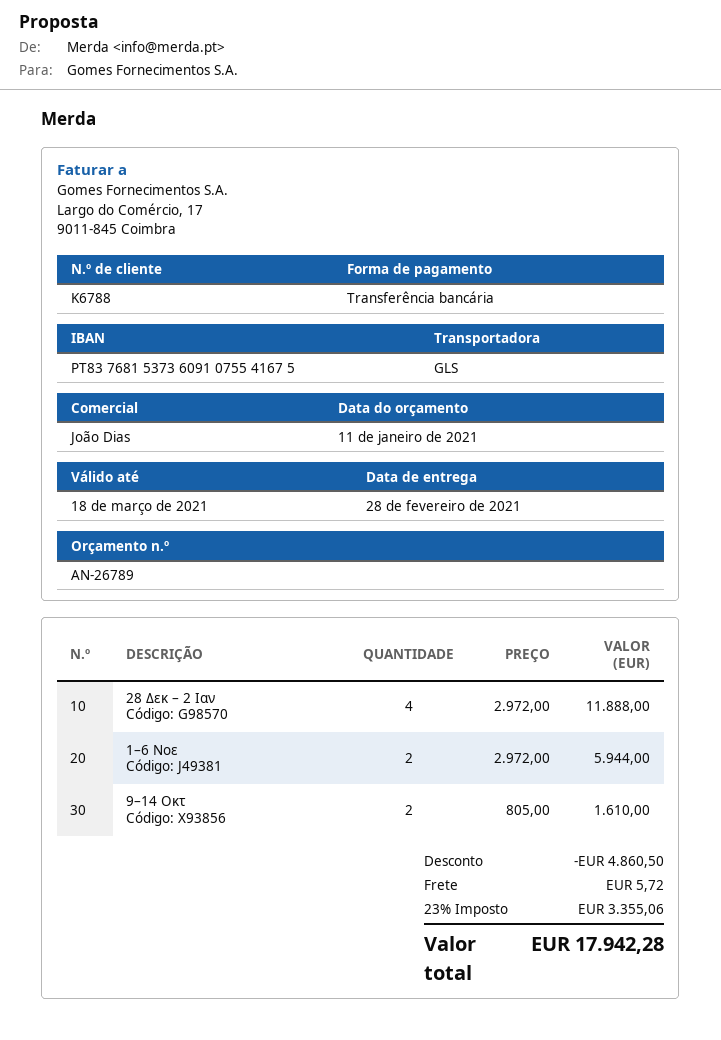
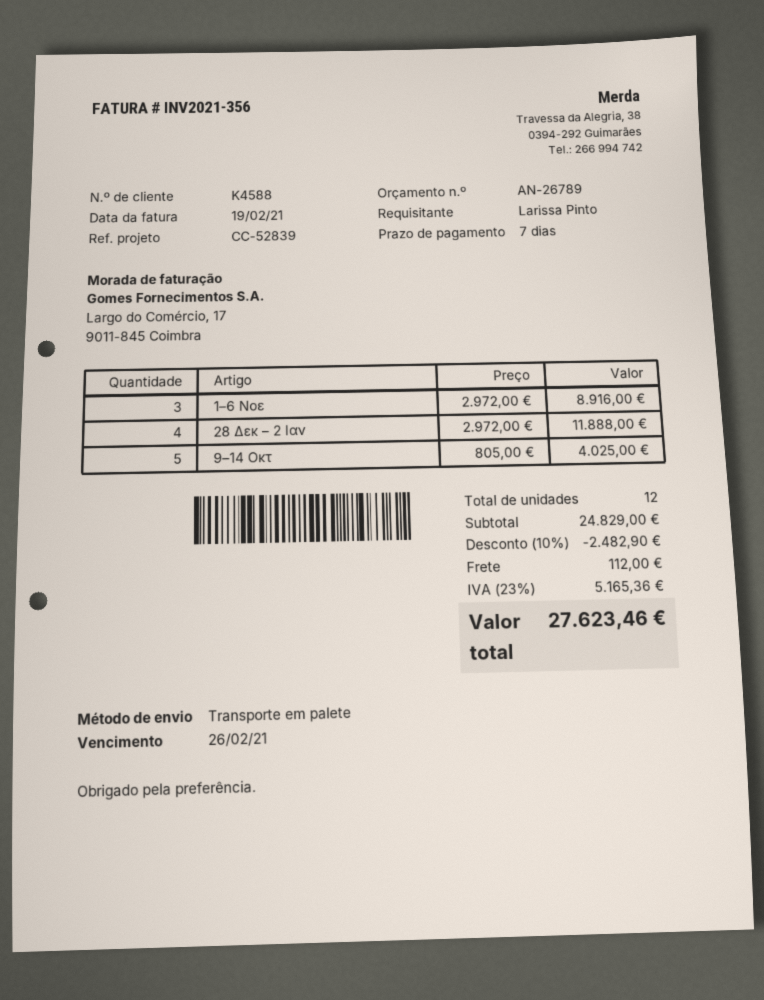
customer number: K6788 -> K4588
shipping method: GLS -> pallet freight
1–6 Νοε: 2 x 2972.00 = 5944.00 -> 3 x 2972.00 = 8916.00
9–14 Οκτ: 2 x 805.00 = 1610.00 -> 5 x 805.00 = 4025.00
discount: 4860.50 -> 2482.90
shipping: 5.72 -> 112.00
tax: 23% = 3355.06 -> 23% = 5165.36
total: 17942.28 -> 27623.46

